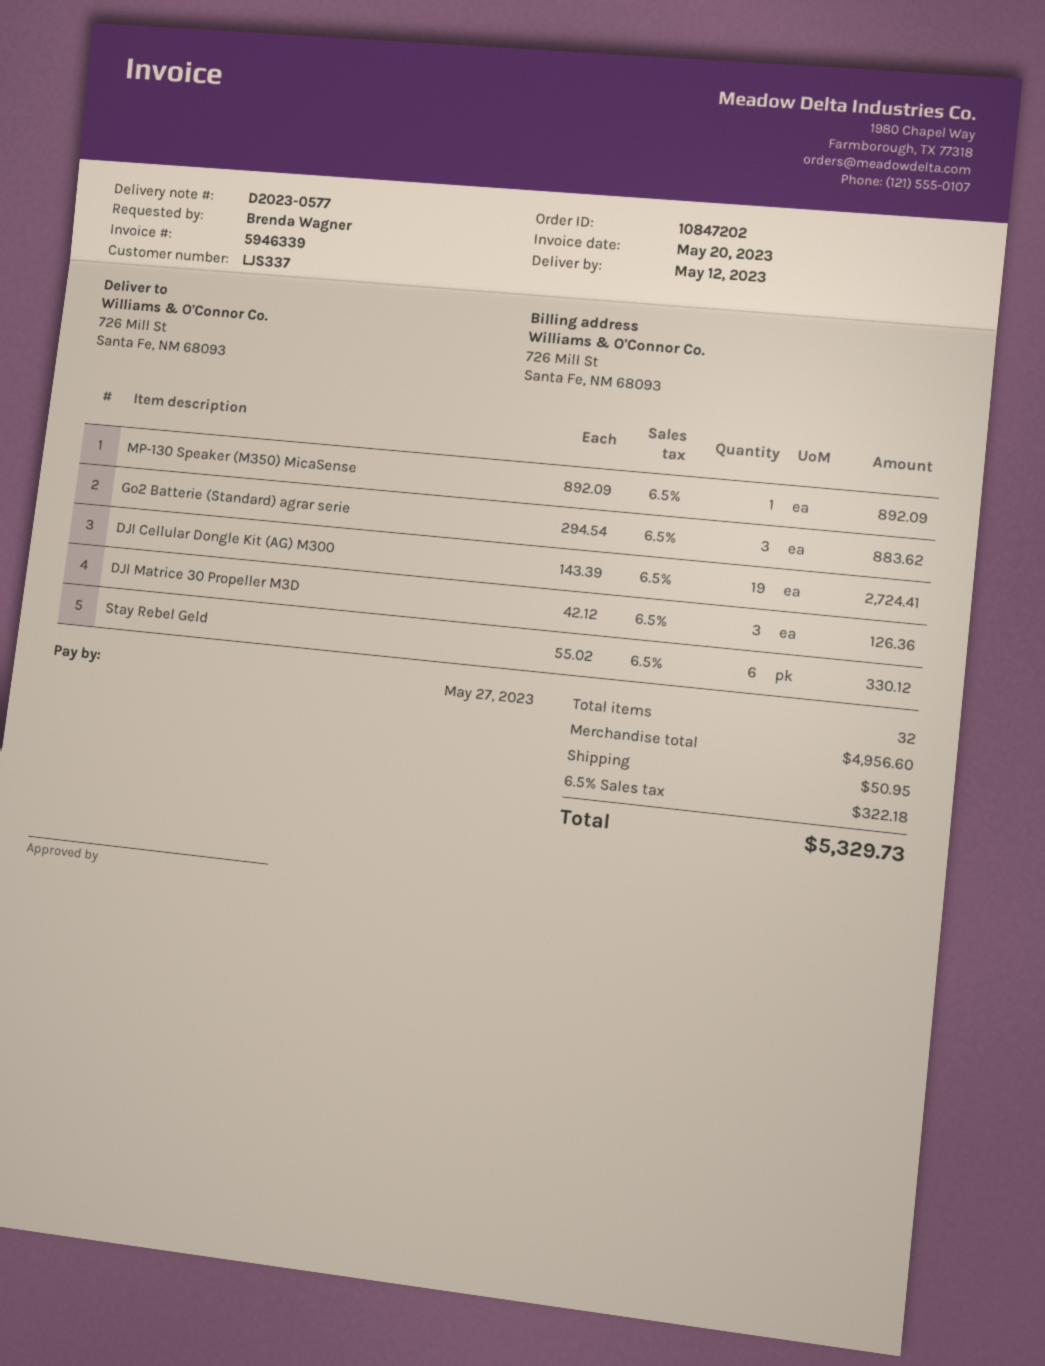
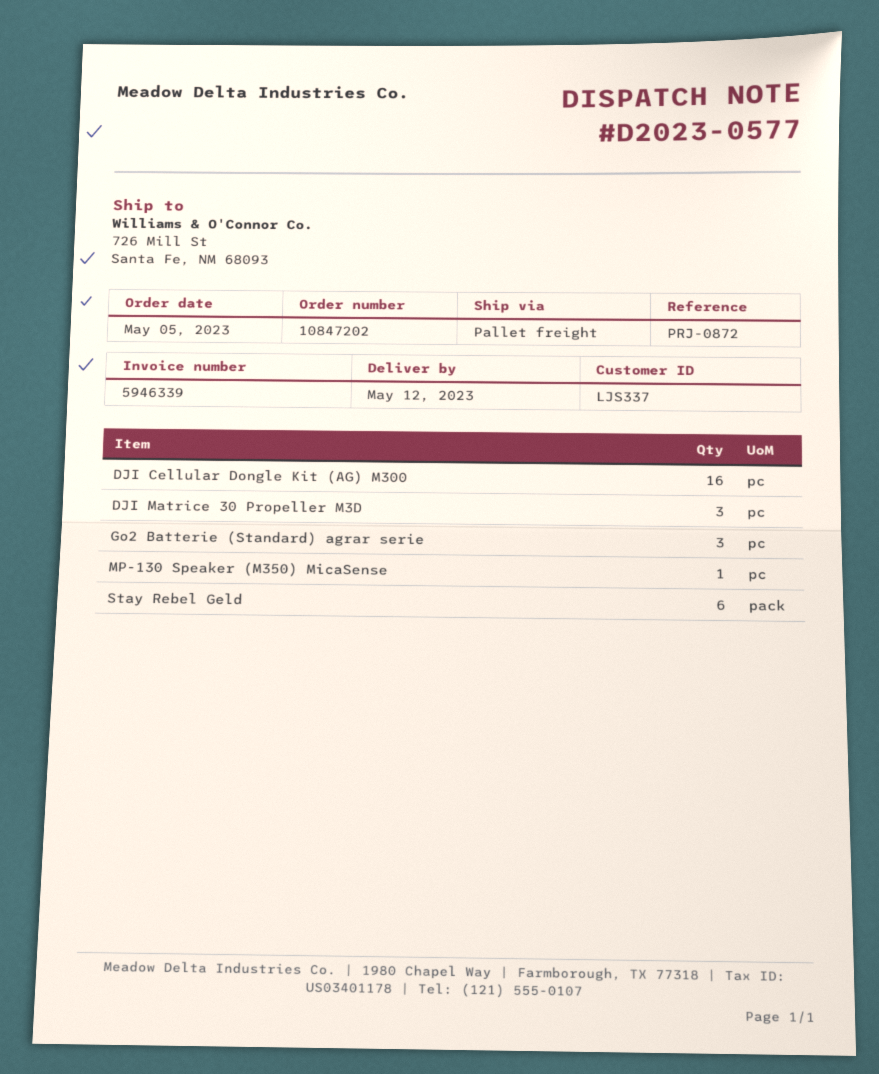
DJI Cellular Dongle Kit (AG) M300: 19 -> 16

